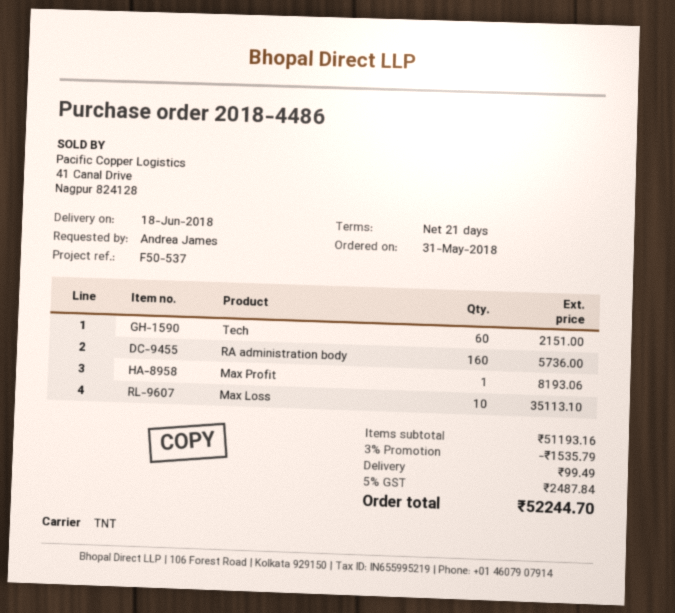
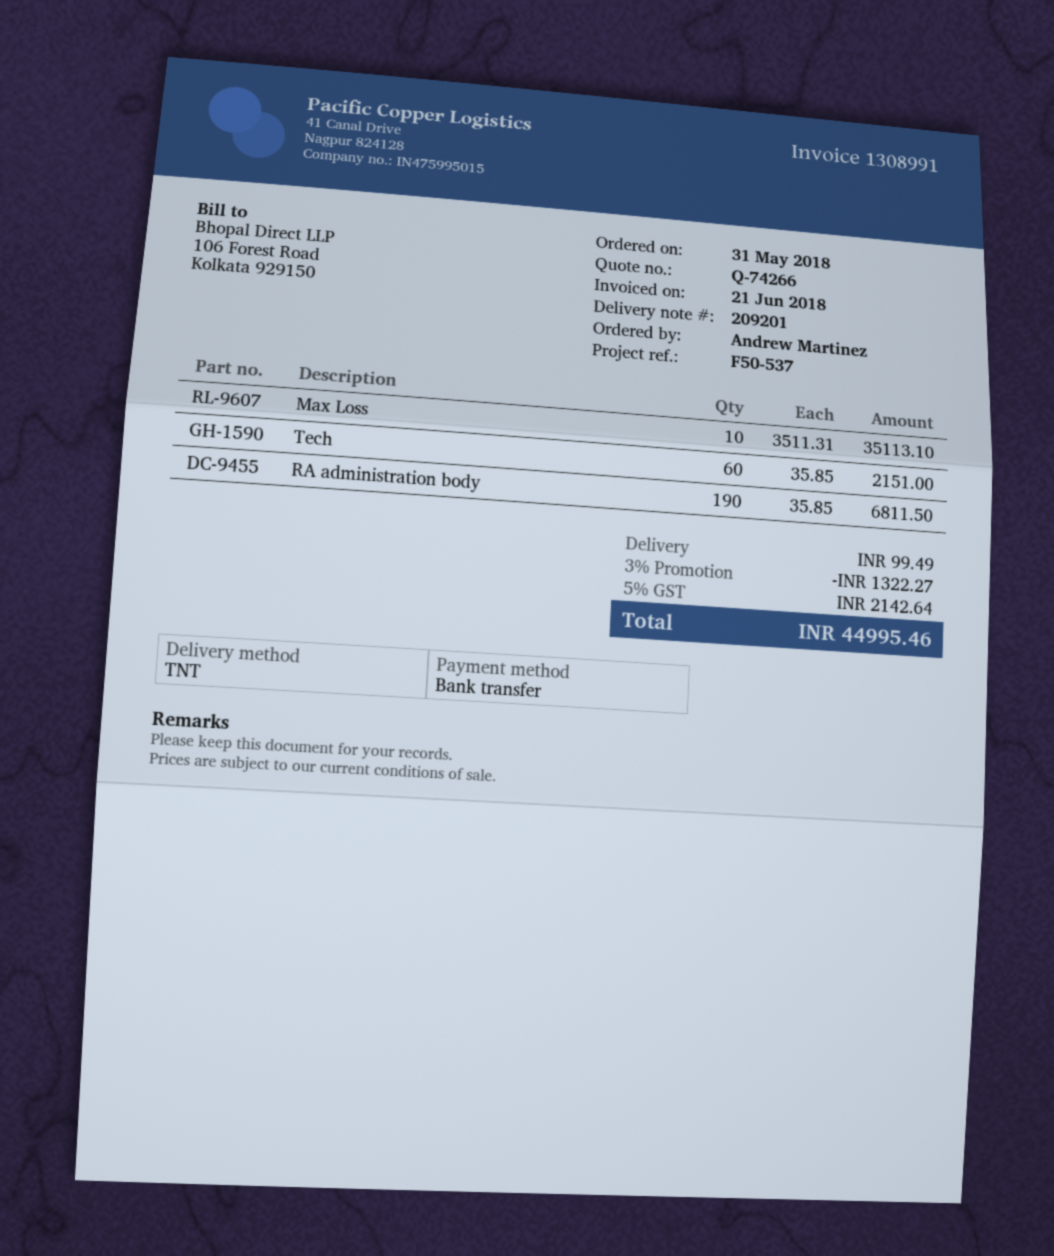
ordered by: Andrea James -> Andrew Martinez
RA administration body: 160 for 5736.00 -> 190 for 6811.50
Max Profit: 1 for 8193.06 -> none
discount: 3% = 1535.79 -> 3% = 1322.27
tax: 5% = 2487.84 -> 5% = 2142.64
total: 52244.70 -> 44995.46

